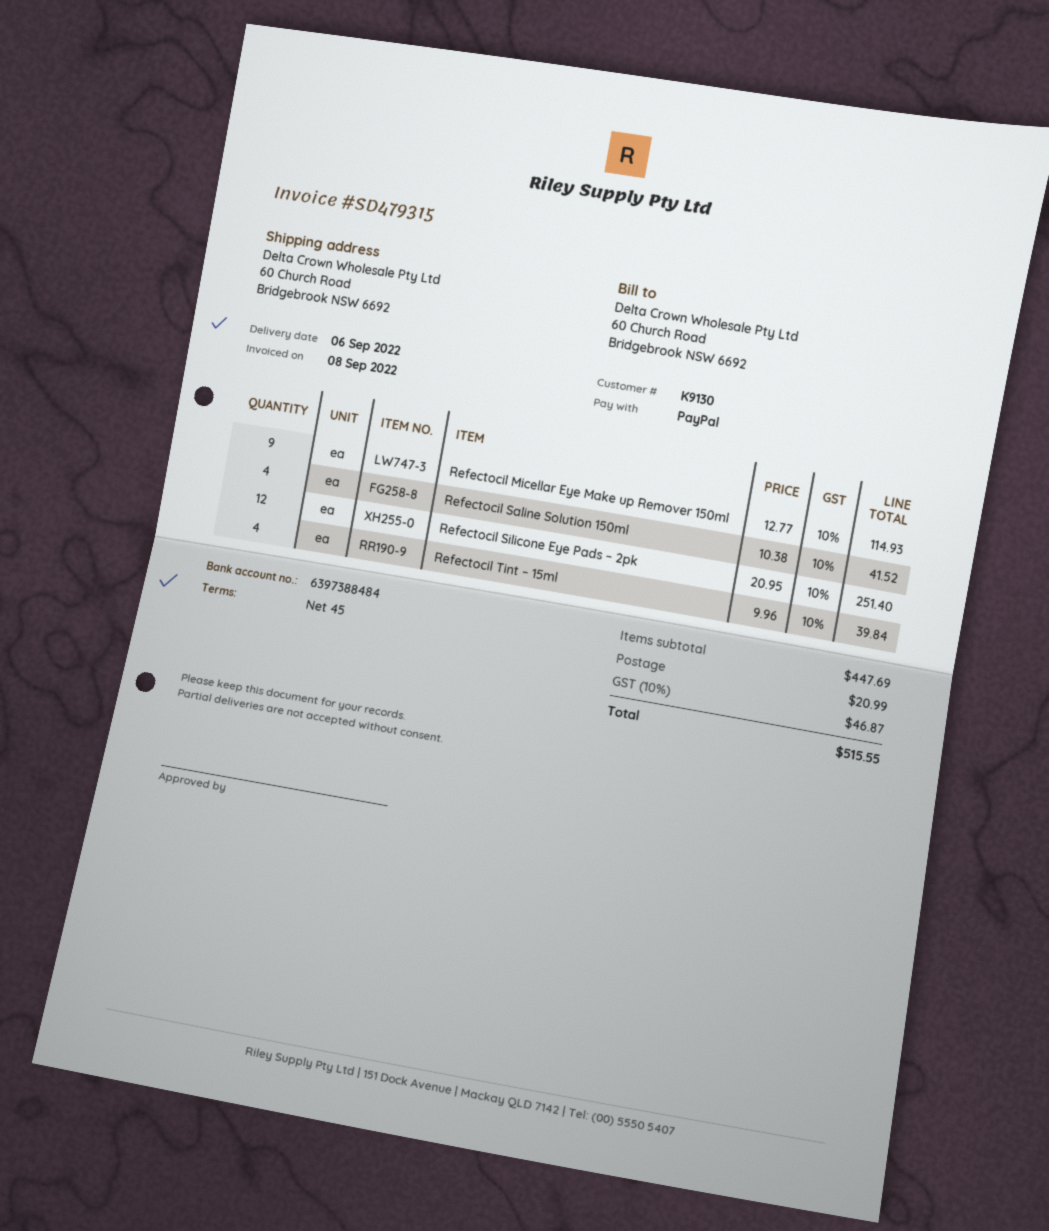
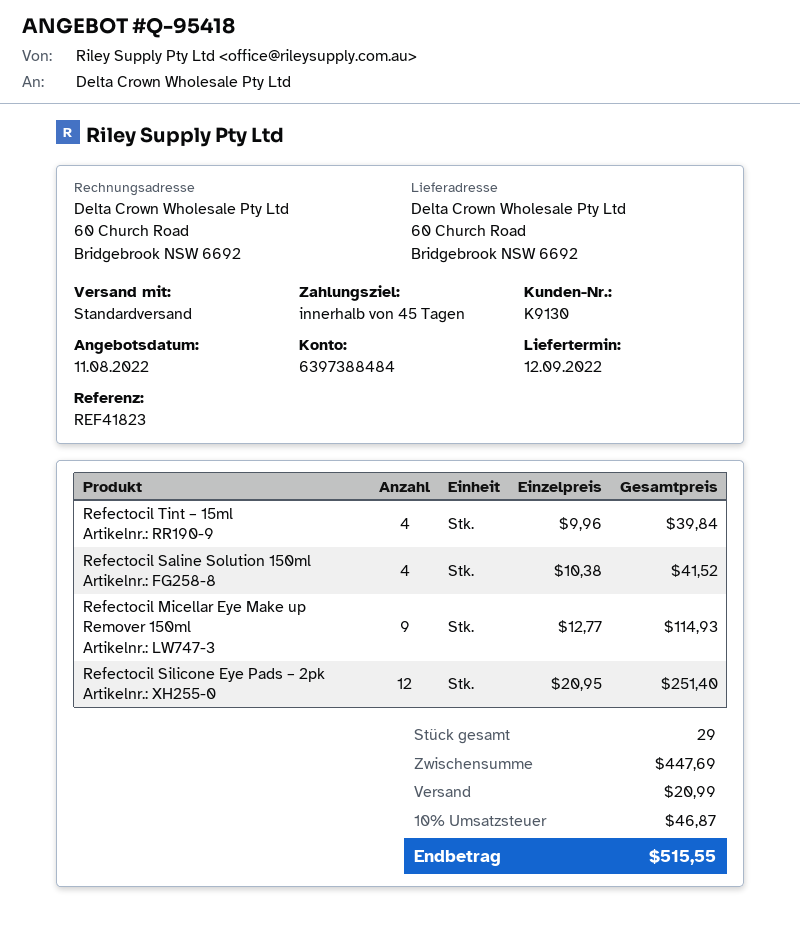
delivery date: 2022-09-06 -> 2022-09-12

